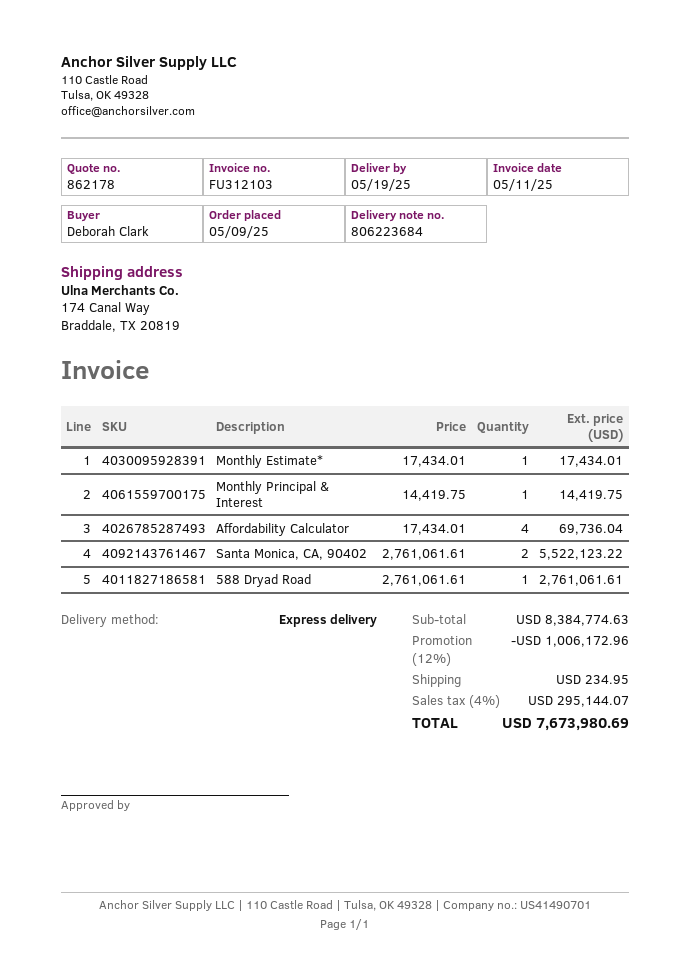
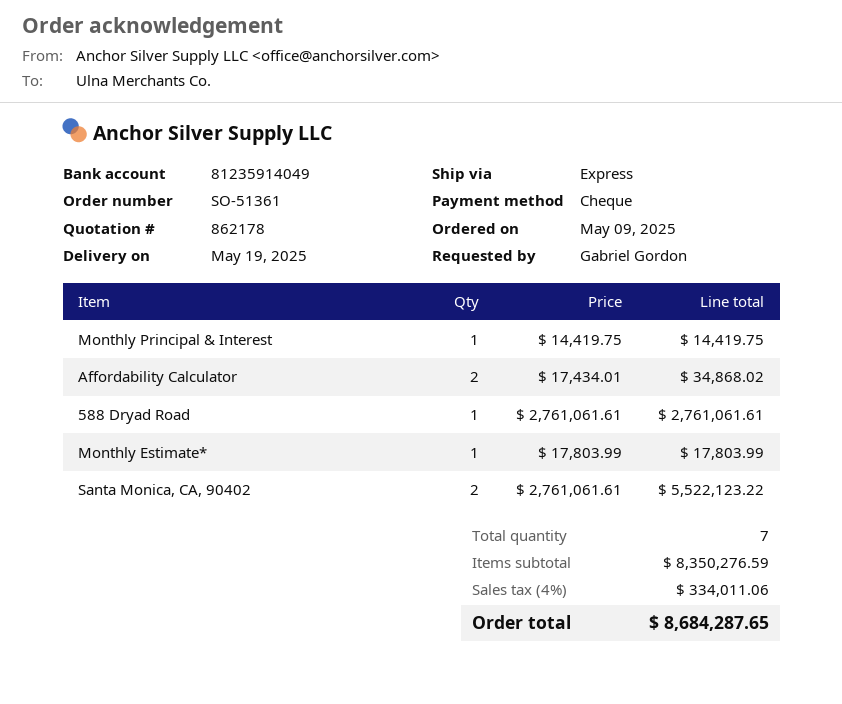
ordered by: Deborah Clark -> Gabriel Gordon
Monthly Estimate*: 1 x 17434.01 = 17434.01 -> 1 x 17803.99 = 17803.99
Affordability Calculator: 4 x 17434.01 = 69736.04 -> 2 x 17434.01 = 34868.02
subtotal: 8384774.63 -> 8350276.59
discount: 12% = 1006172.96 -> none
shipping: 234.95 -> none
tax: 4% = 295144.07 -> 4% = 334011.06
total: 7673980.69 -> 8684287.65

